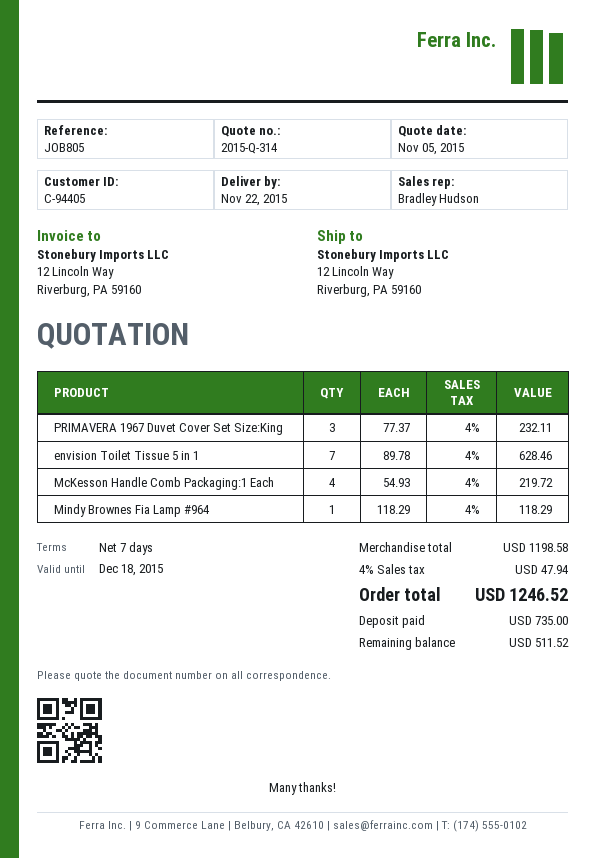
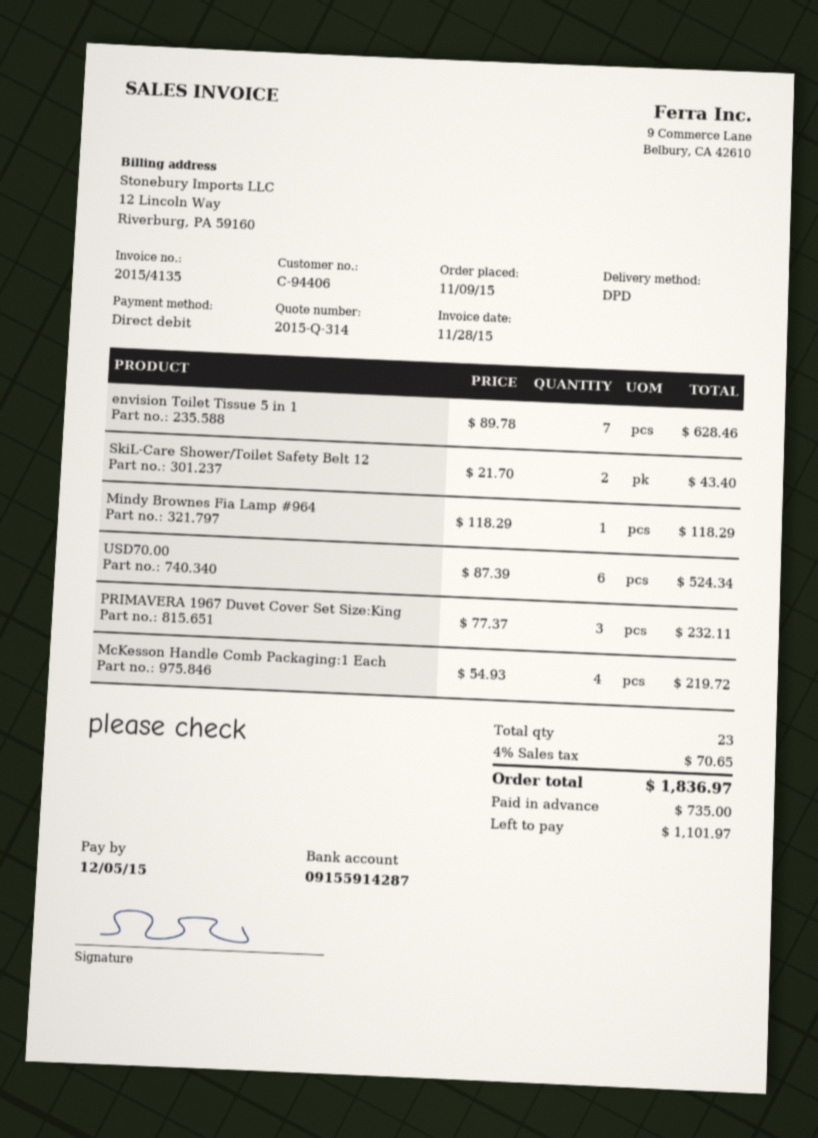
customer number: C-94405 -> C-94406
SkiL-Care Shower/Toilet Safety Belt 12: none -> 2 x 21.70 = 43.40
USD70.00: none -> 6 x 87.39 = 524.34
tax: 4% = 47.94 -> 4% = 70.65
total: 1246.52 -> 1836.97
balance: 511.52 -> 1101.97

